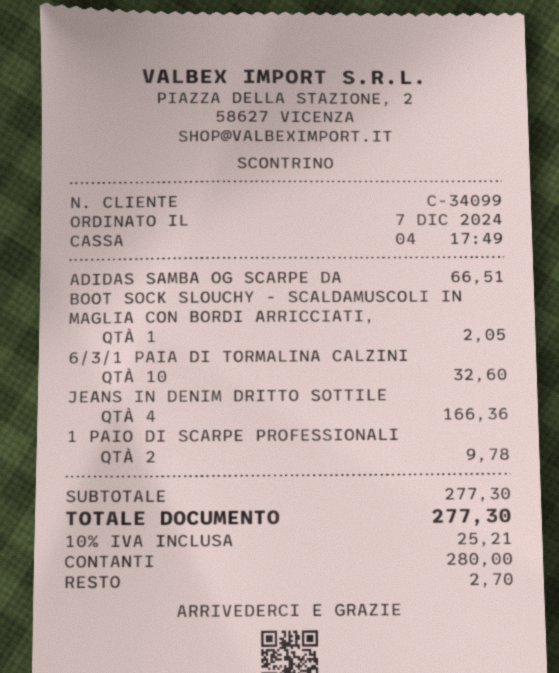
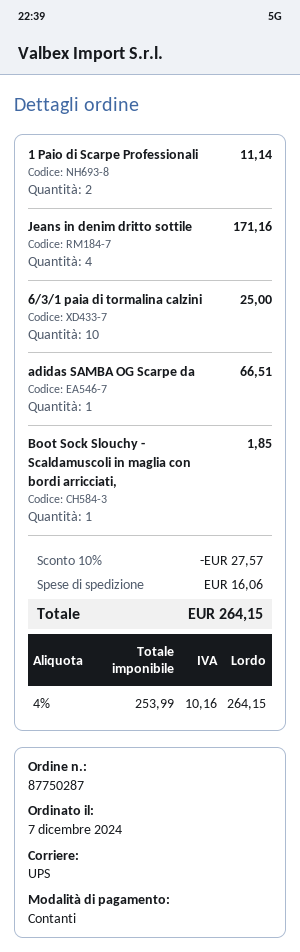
BOOT SOCK SLOUCHY - SCALDAMUSCOLI IN MAGLIA CON BORDI ARRICCIATI,: 1 for 2.05 -> 1 for 1.85
6/3/1 PAIA DI TORMALINA CALZINI: 10 for 32.60 -> 10 for 25.00
JEANS IN DENIM DRITTO SOTTILE: 4 for 166.36 -> 4 for 171.16
1 PAIO DI SCARPE PROFESSIONALI: 2 for 9.78 -> 2 for 11.14
discount: none -> 10% = 27.57
shipping: none -> 16.06
tax: 10% = 25.21 -> 4% = 10.16
total: 277.30 -> 264.15

